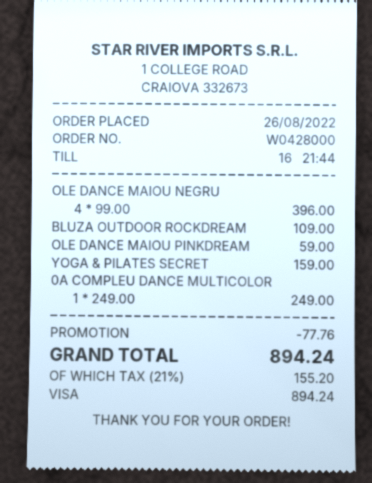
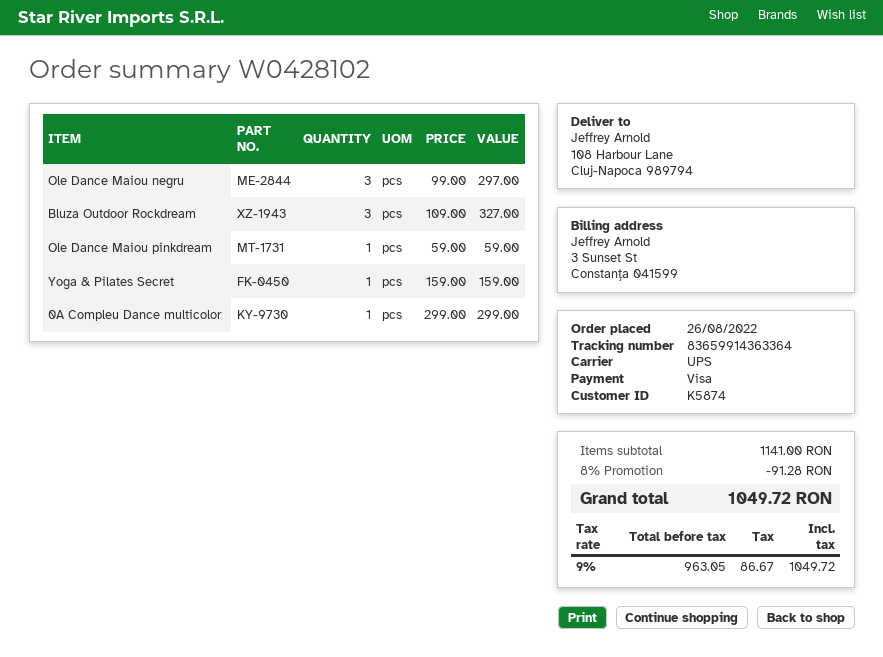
order number: W0428000 -> W0428102
OLE DANCE MAIOU NEGRU: 4 x 99.00 = 396.00 -> 3 x 99.00 = 297.00
BLUZA OUTDOOR ROCKDREAM: 1 x 109.00 = 109.00 -> 3 x 109.00 = 327.00
0A COMPLEU DANCE MULTICOLOR: 1 x 249.00 = 249.00 -> 1 x 299.00 = 299.00
discount: 77.76 -> 91.28
tax: 21% = 155.20 -> 9% = 86.67
total: 894.24 -> 1049.72

